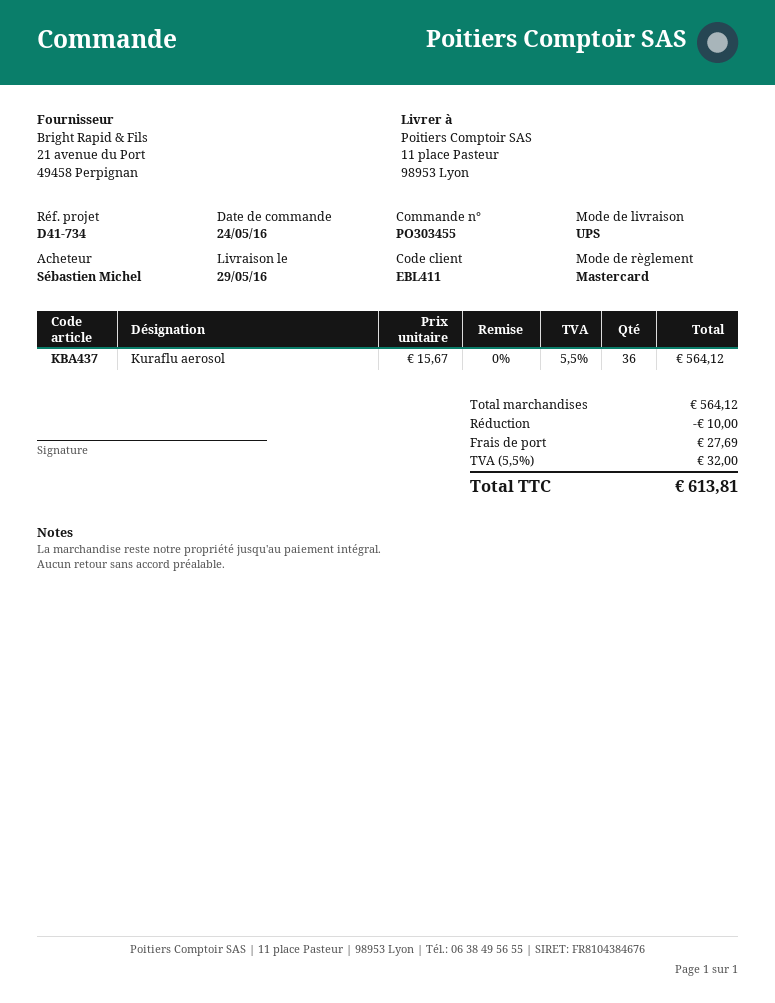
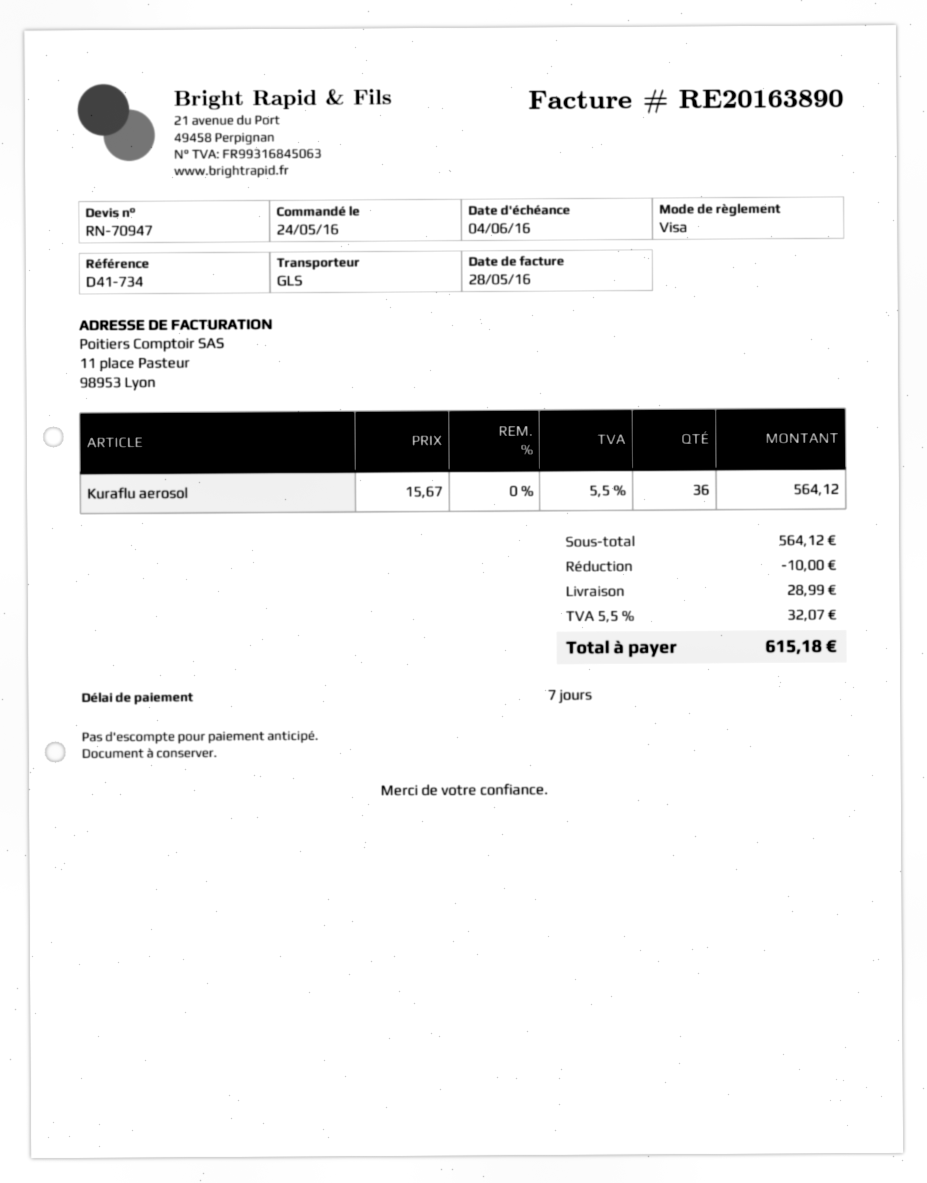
payment method: Mastercard -> Visa
shipping method: UPS -> GLS
shipping: 27.69 -> 28.99
tax: 5.5% = 32.00 -> 5.5% = 32.07
total: 613.81 -> 615.18

